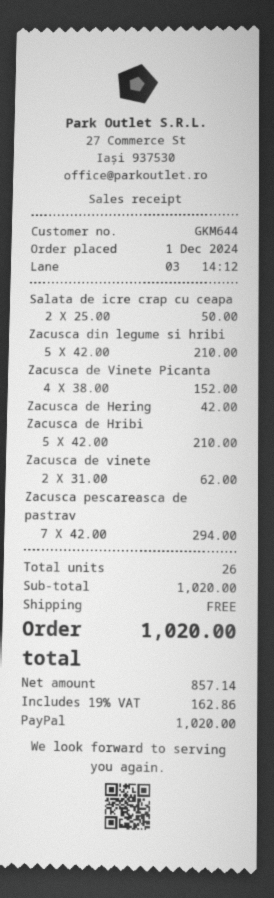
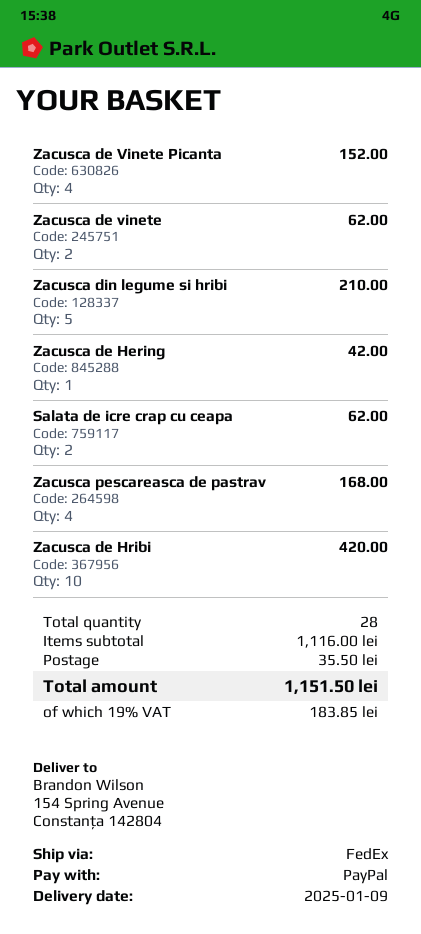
Salata de icre crap cu ceapa: 2 for 50.00 -> 2 for 62.00
Zacusca de Hribi: 5 for 210.00 -> 10 for 420.00
Zacusca pescareasca de pastrav: 7 for 294.00 -> 4 for 168.00
total quantity: 26 -> 28
subtotal: 1020.00 -> 1116.00
shipping: 0.00 -> 35.50
tax: 19% = 162.86 -> 19% = 183.85
total: 1020.00 -> 1151.50

